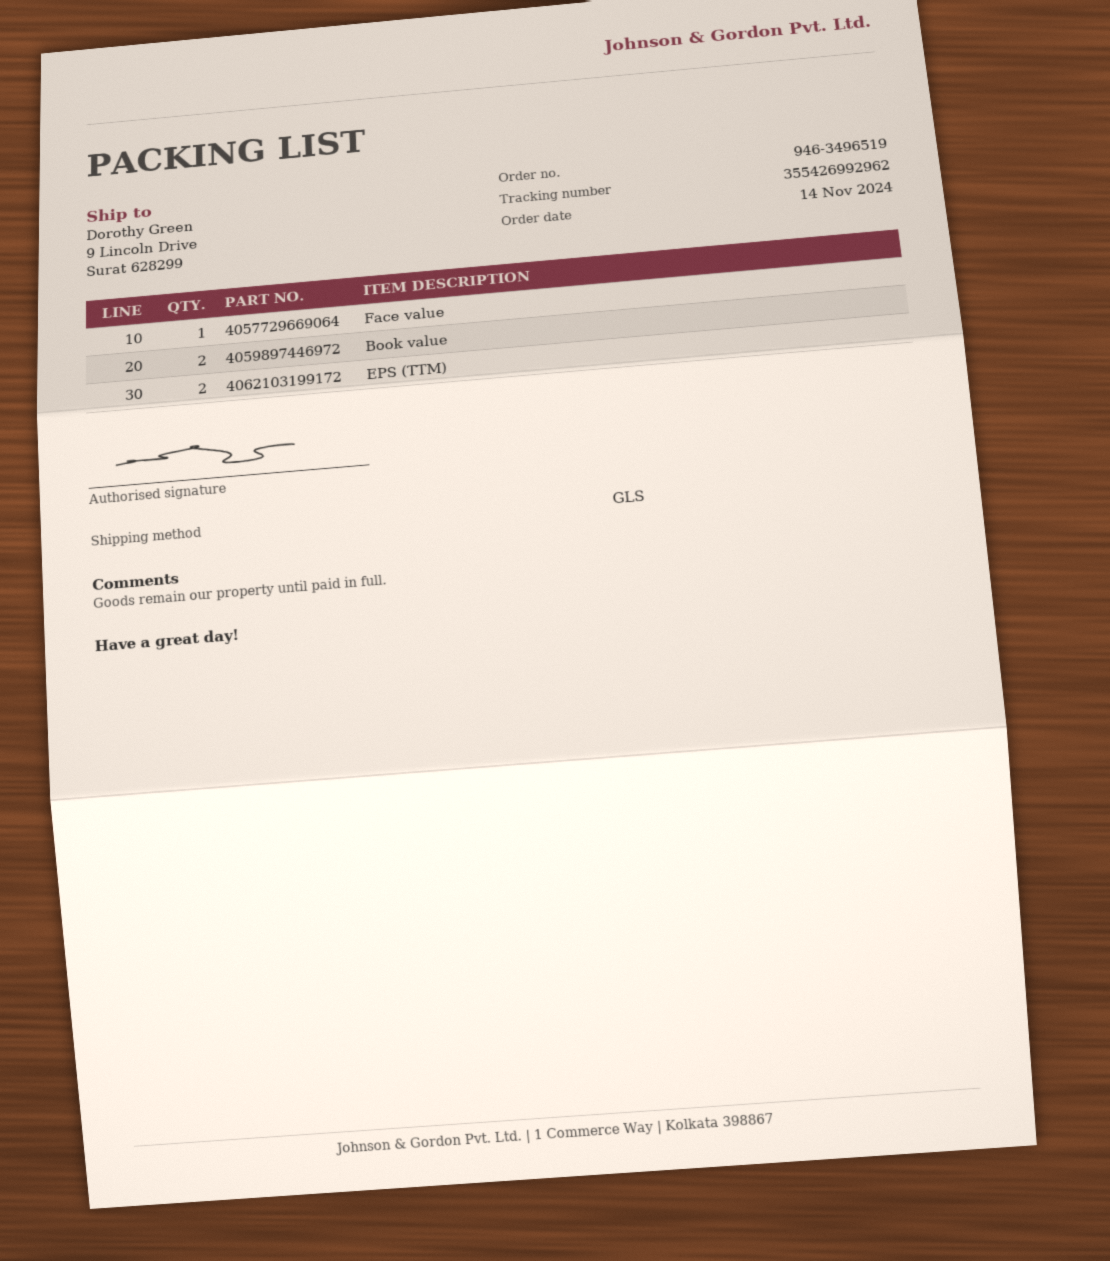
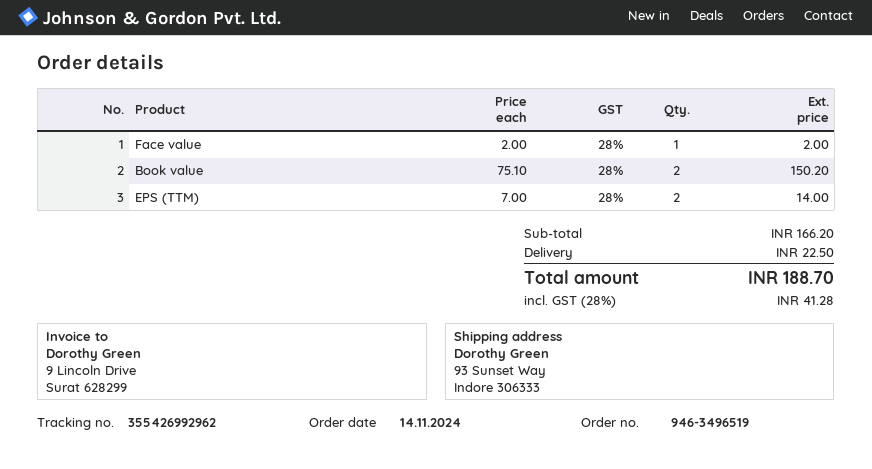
ship to: 9 Lincoln Drive, Surat 628299 -> 93 Sunset Way, Indore 306333

